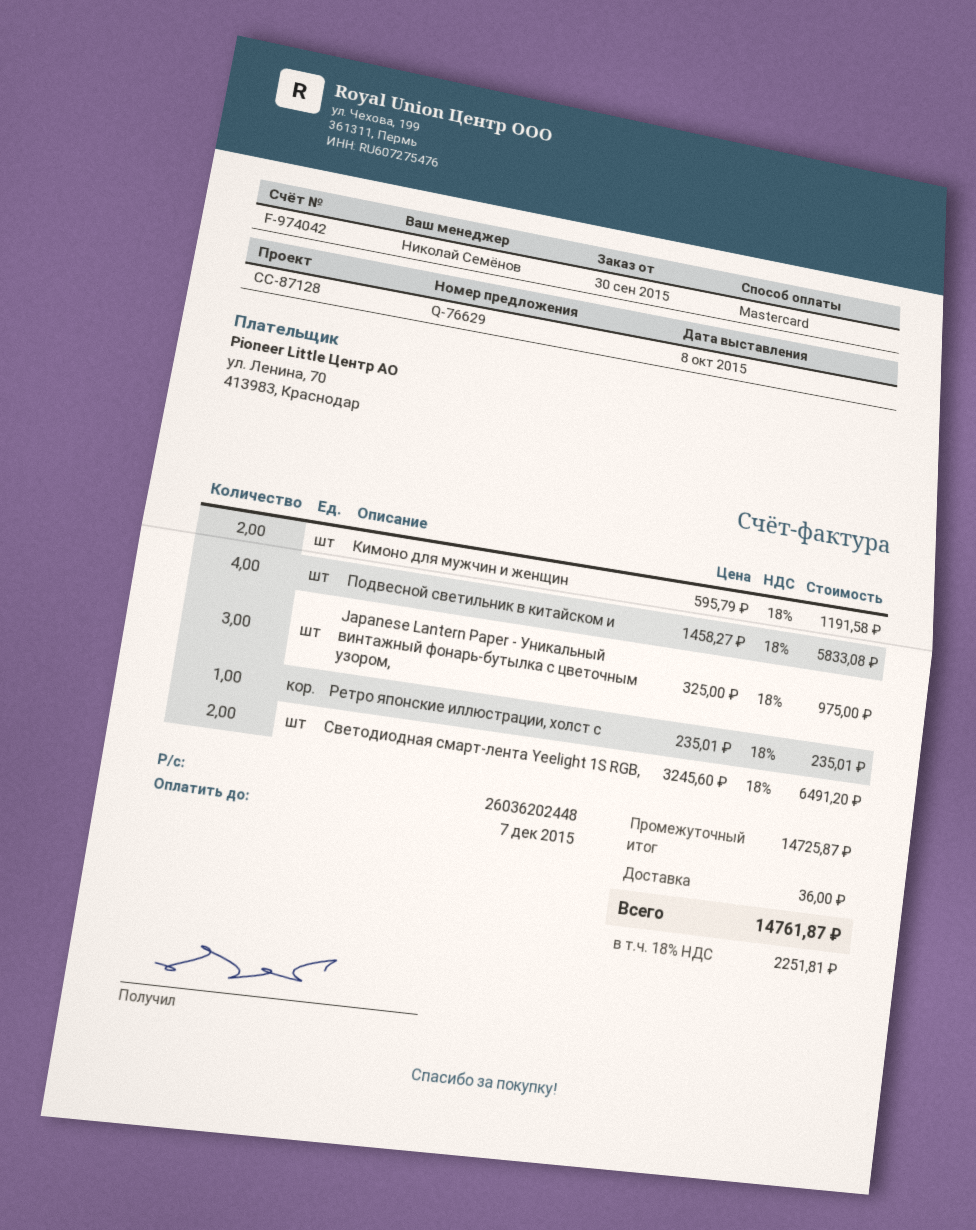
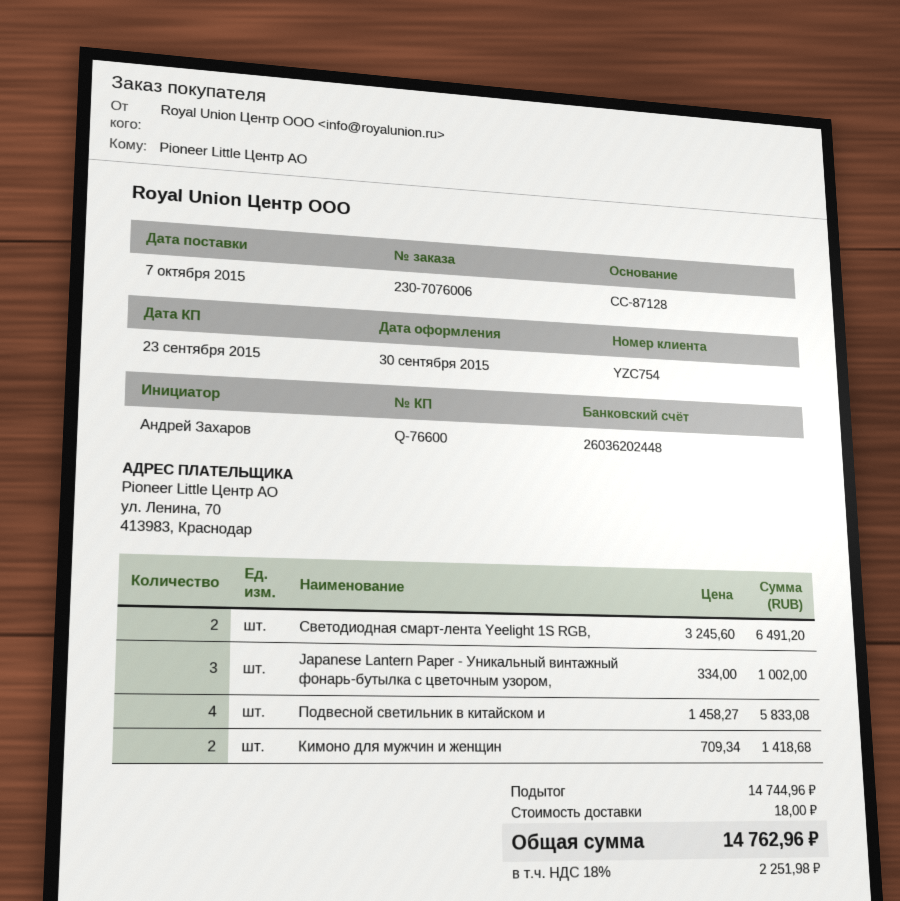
quote number: Q-76629 -> Q-76600
Кимоно для мужчин и женщин: 2 x 595.79 = 1191.58 -> 2 x 709.34 = 1418.68
Japanese Lantern Paper - Уникальный винтажный фонарь-бутылка с цветочным узором,: 3 x 325.00 = 975.00 -> 3 x 334.00 = 1002.00
Ретро японские иллюстрации, холст с: 1 x 235.01 = 235.01 -> none
subtotal: 14725.87 -> 14744.96
shipping: 36.00 -> 18.00
tax: 18% = 2251.81 -> 18% = 2251.98
total: 14761.87 -> 14762.96

